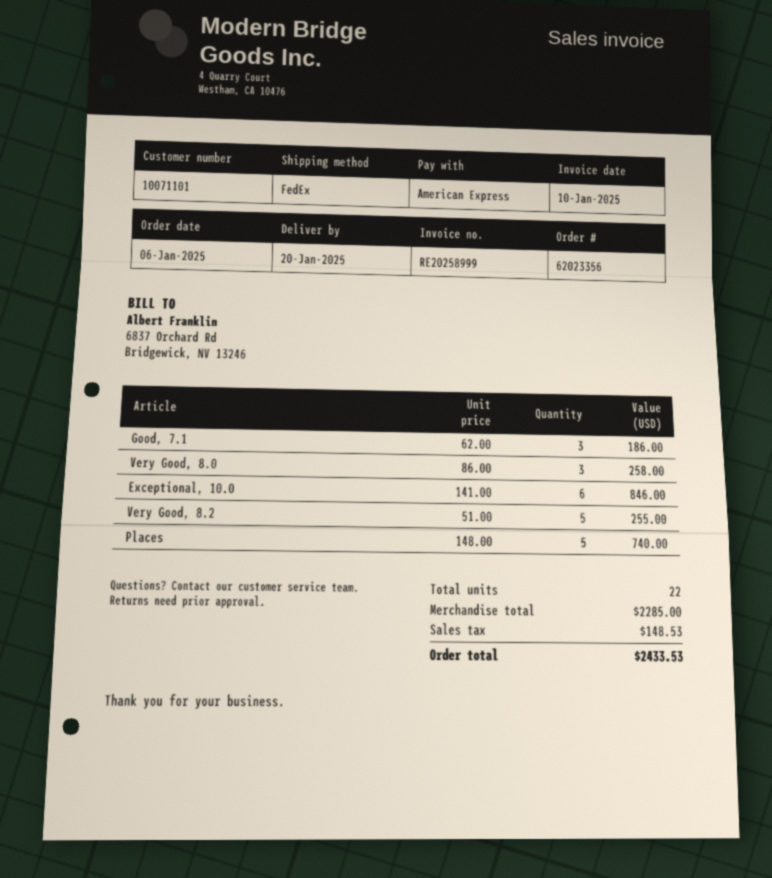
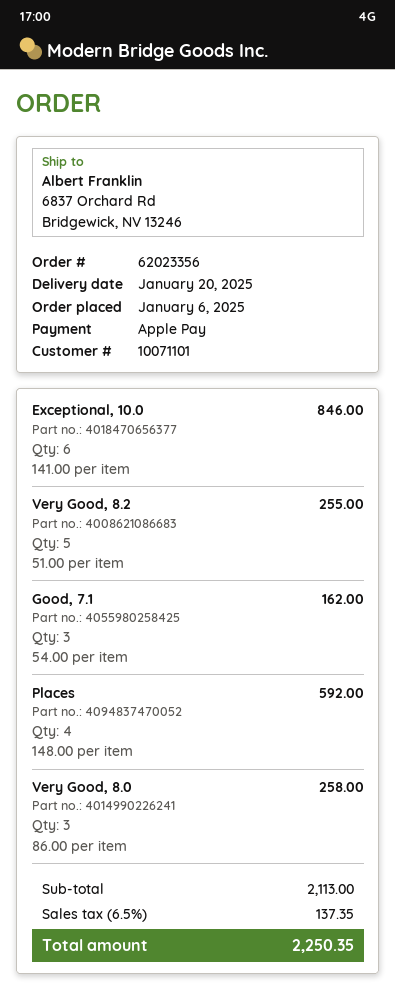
payment method: American Express -> Apple Pay
Good, 7.1: 3 x 62.00 = 186.00 -> 3 x 54.00 = 162.00
Places: 5 x 148.00 = 740.00 -> 4 x 148.00 = 592.00
subtotal: 2285.00 -> 2113.00
tax: 148.53 -> 137.35
total: 2433.53 -> 2250.35

